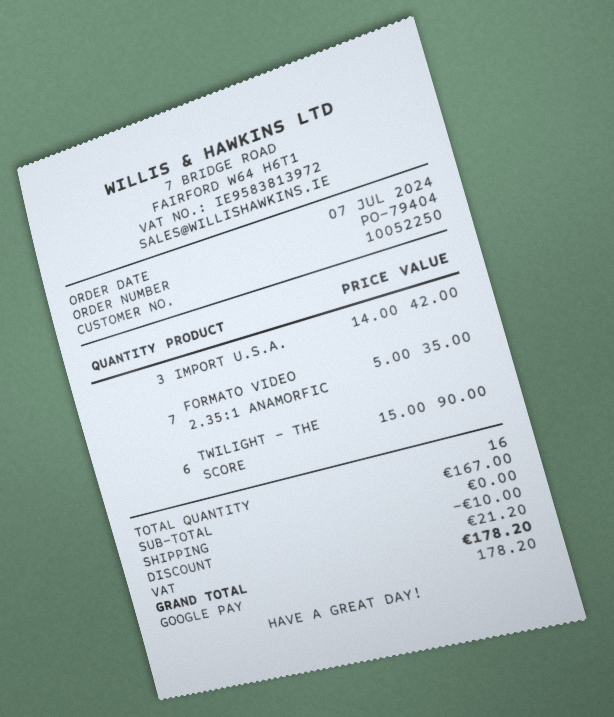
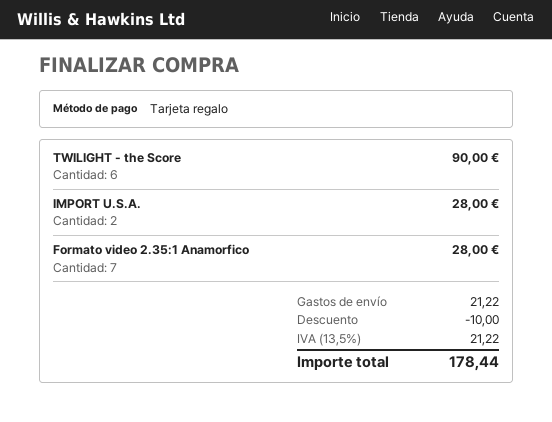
payment method: Google Pay -> gift card
IMPORT U.S.A.: 3 for 42.00 -> 2 for 28.00
FORMATO VIDEO 2.35:1 ANAMORFIC: 7 for 35.00 -> 7 for 28.00
shipping: 0.00 -> 21.22
tax: 21.20 -> 21.22
total: 178.20 -> 178.44

